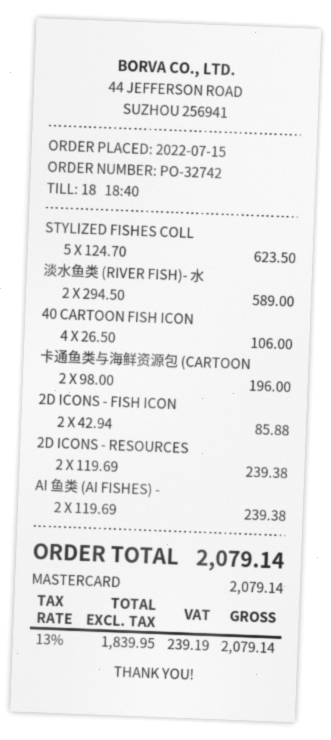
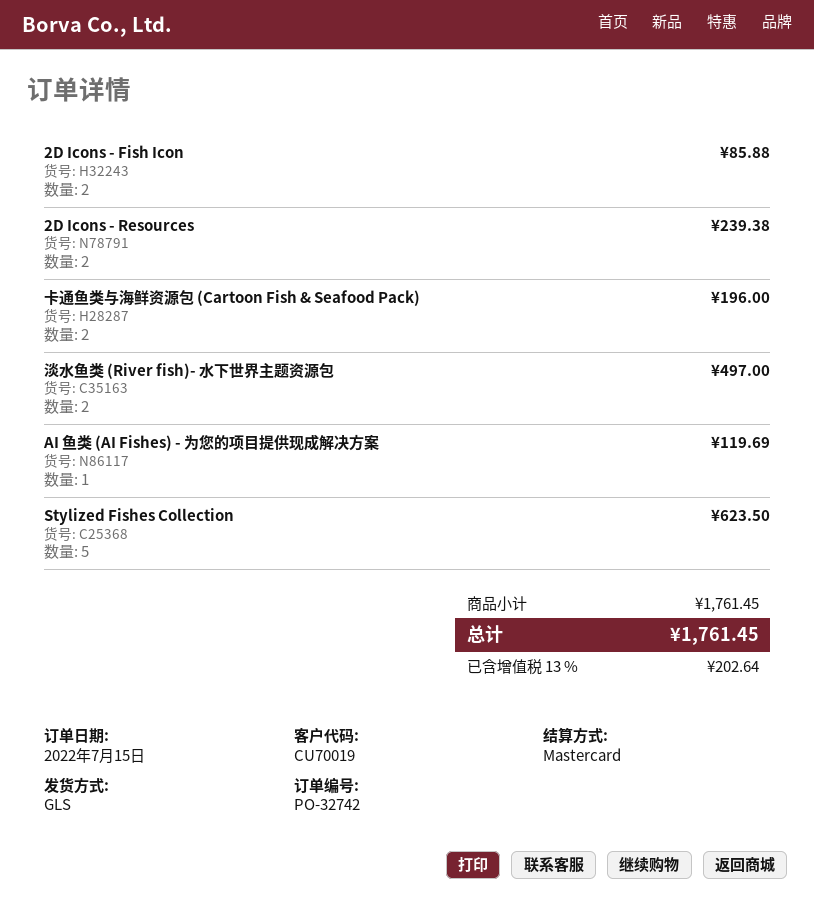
淡水鱼类 (RIVER FISH)- 水: 2 for 589.00 -> 2 for 497.00
40 CARTOON FISH ICON: 4 for 106.00 -> none
AI 鱼类 (AI FISHES) -: 2 for 239.38 -> 1 for 119.69
tax: 13% = 239.19 -> 13% = 202.64
total: 2079.14 -> 1761.45

